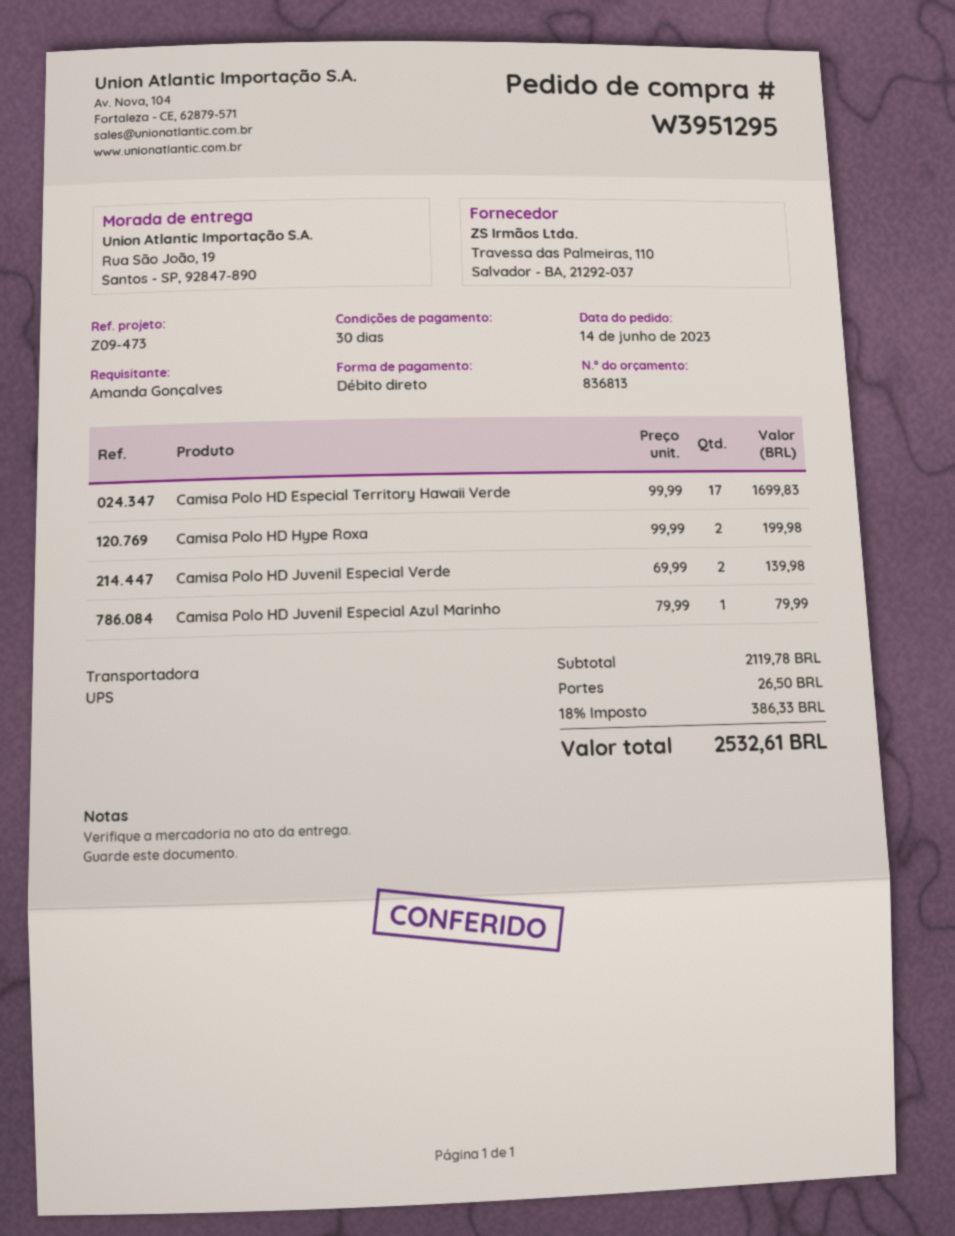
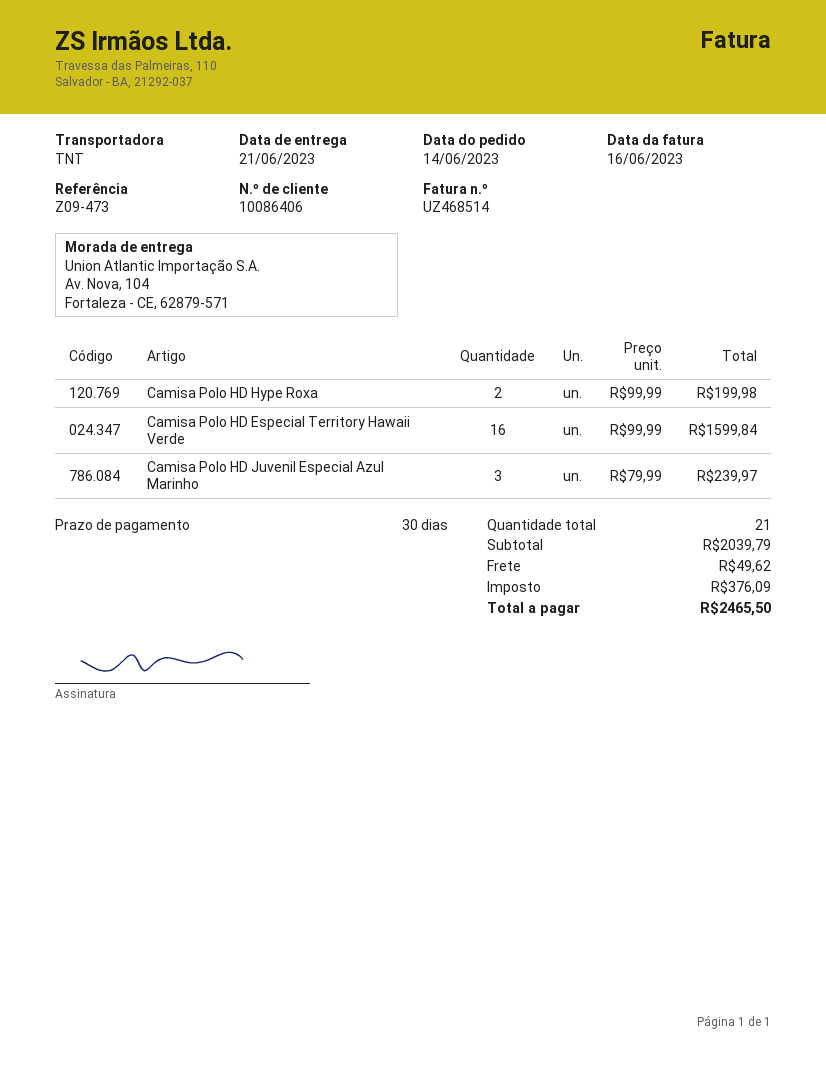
shipping method: UPS -> TNT
ship to: Rua São João, 19, Santos - SP, 92847-890 -> Av. Nova, 104, Fortaleza - CE, 62879-571
Camisa Polo HD Especial Territory Hawaii Verde: 17 x 99.99 = 1699.83 -> 16 x 99.99 = 1599.84
Camisa Polo HD Juvenil Especial Verde: 2 x 69.99 = 139.98 -> none
Camisa Polo HD Juvenil Especial Azul Marinho: 1 x 79.99 = 79.99 -> 3 x 79.99 = 239.97
subtotal: 2119.78 -> 2039.79
shipping: 26.50 -> 49.62
tax: 386.33 -> 376.09
total: 2532.61 -> 2465.50

